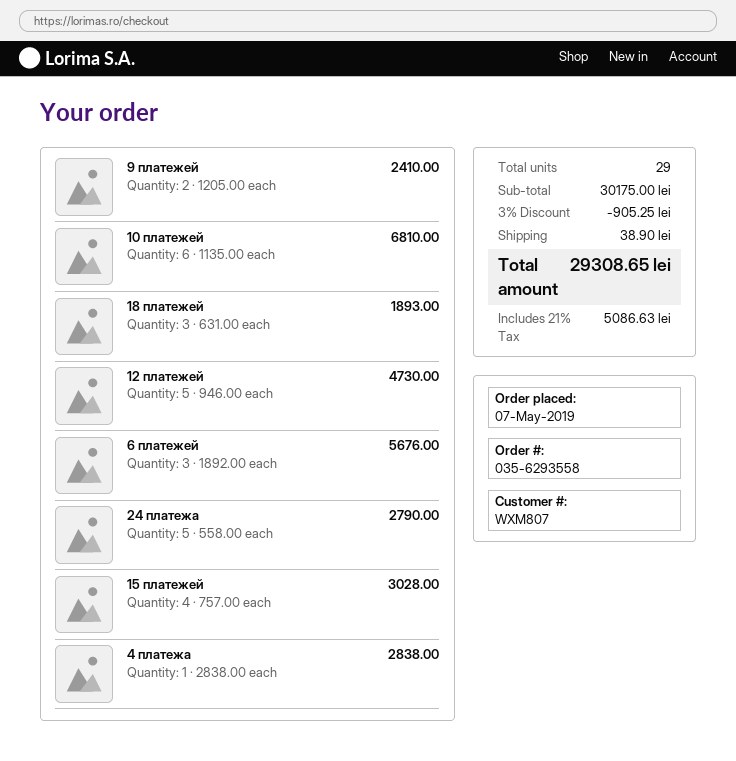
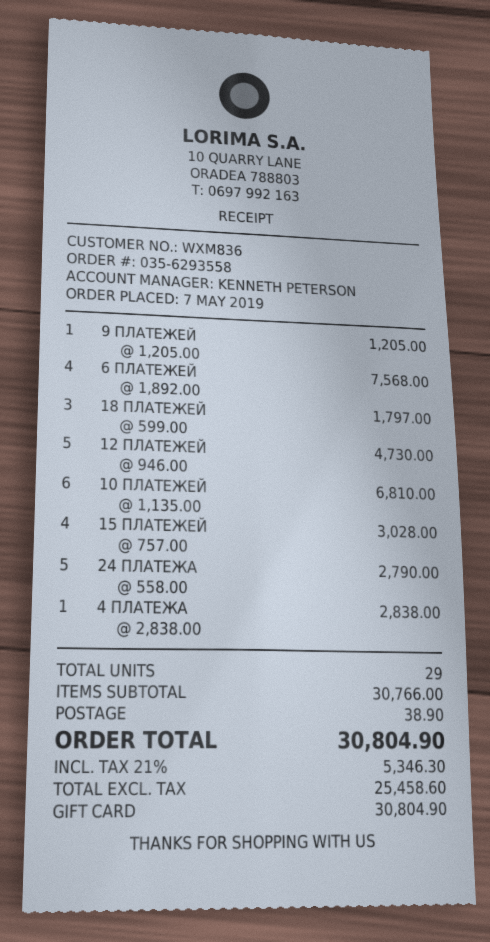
customer number: WXM807 -> WXM836
9 платежей: 2 x 1205.00 = 2410.00 -> 1 x 1205.00 = 1205.00
18 платежей: 3 x 631.00 = 1893.00 -> 3 x 599.00 = 1797.00
6 платежей: 3 x 1892.00 = 5676.00 -> 4 x 1892.00 = 7568.00
subtotal: 30175.00 -> 30766.00
discount: 3% = 905.25 -> none
tax: 21% = 5086.63 -> 21% = 5346.30
total: 29308.65 -> 30804.90

